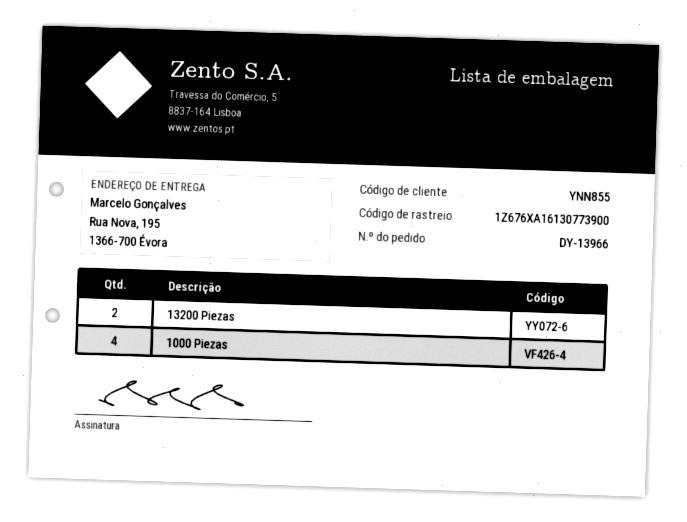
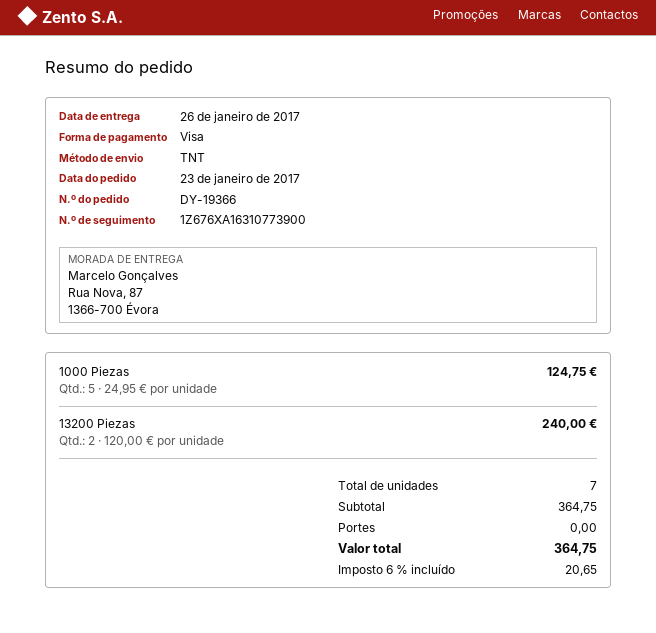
order number: DY-13966 -> DY-19366
tracking number: 1Z676XA16130773900 -> 1Z676XA16310773900
ship to: Rua Nova, 195, 1366-700 Évora -> Rua Nova, 87, 1366-700 Évora
1000 Piezas: 4 -> 5

